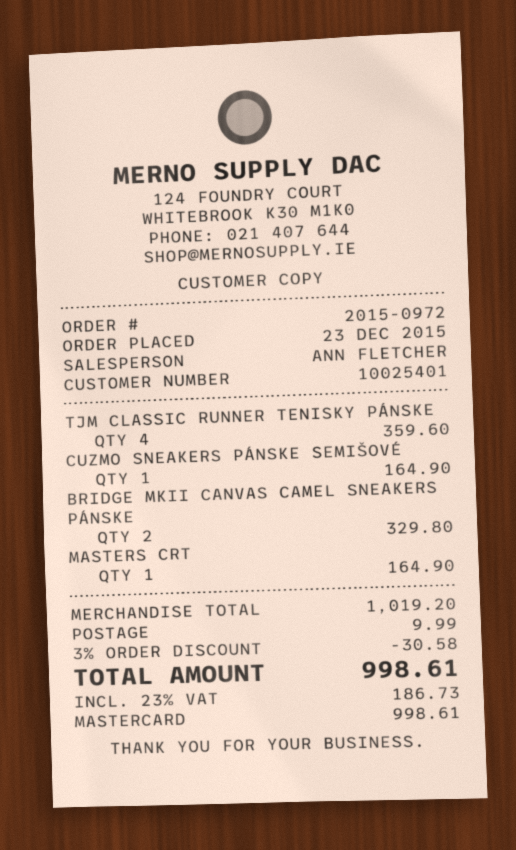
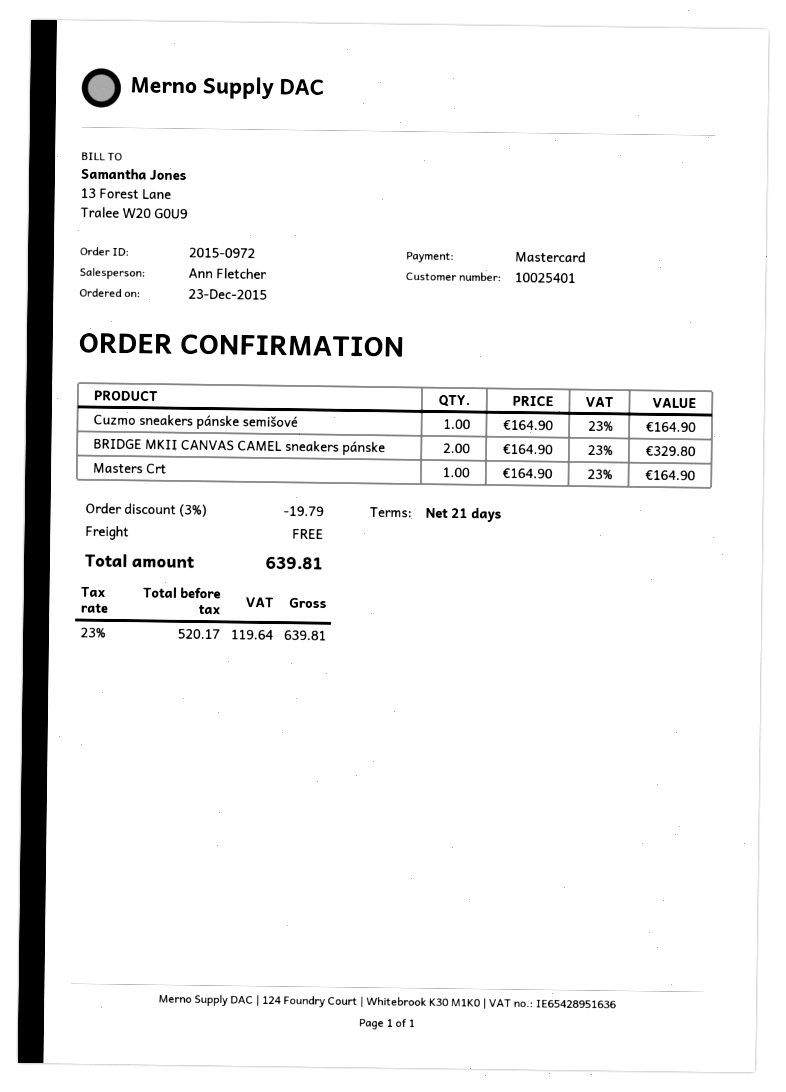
TJM CLASSIC RUNNER TENISKY PÁNSKE: 4 for 359.60 -> none
discount: 3% = 30.58 -> 3% = 19.79
shipping: 9.99 -> 0.00
tax: 23% = 186.73 -> 23% = 119.64
total: 998.61 -> 639.81

